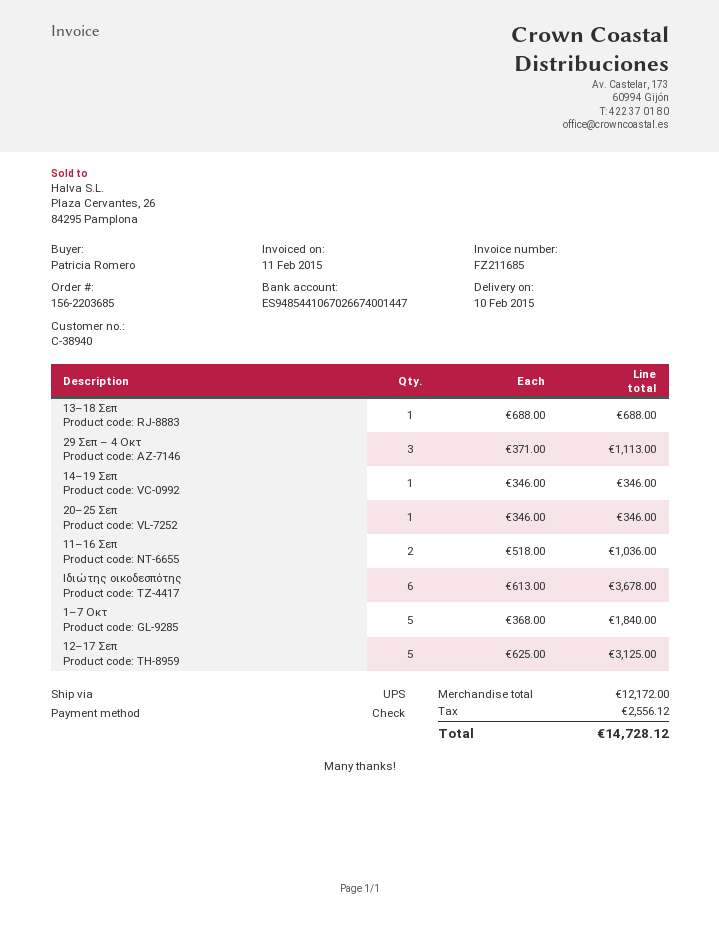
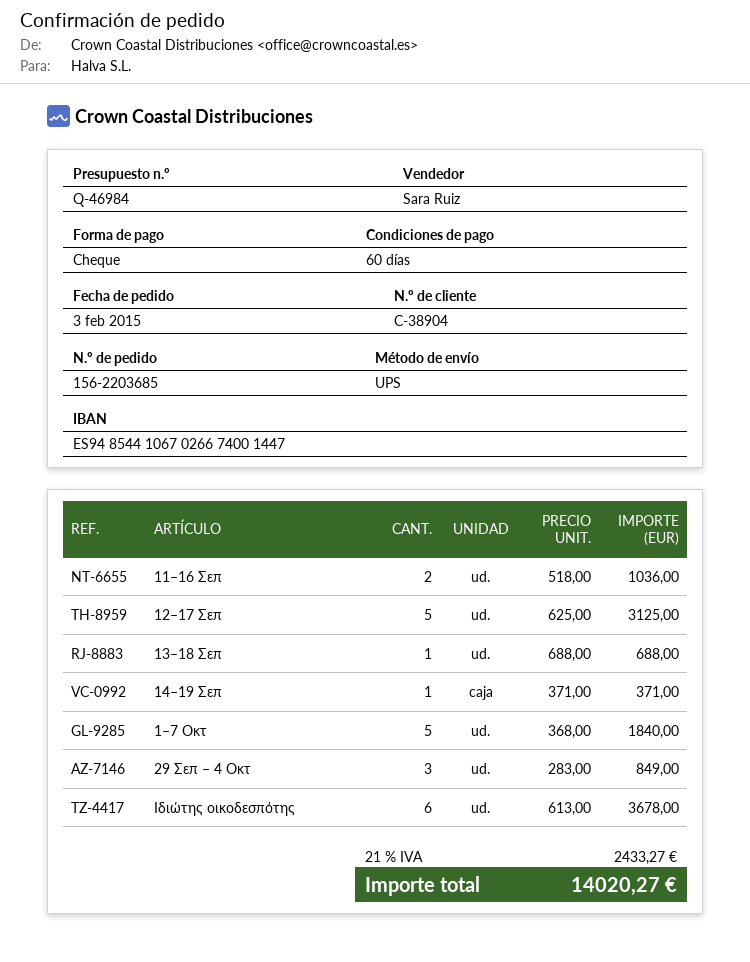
customer number: C-38940 -> C-38904
29 Σεπ – 4 Οκτ: 3 x 371.00 = 1113.00 -> 3 x 283.00 = 849.00
14–19 Σεπ: 1 x 346.00 = 346.00 -> 1 x 371.00 = 371.00
20–25 Σεπ: 1 x 346.00 = 346.00 -> none
tax: 2556.12 -> 2433.27
total: 14728.12 -> 14020.27

